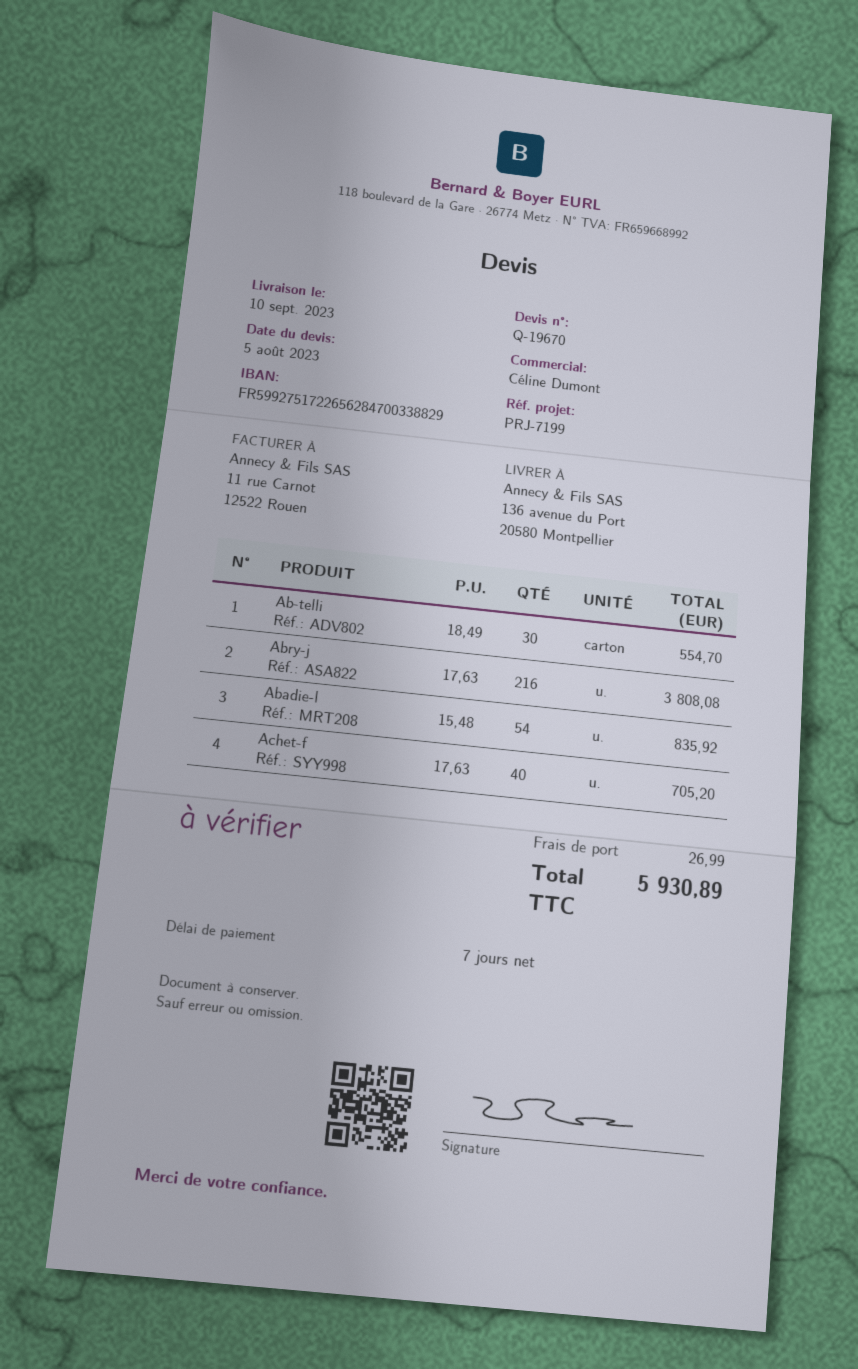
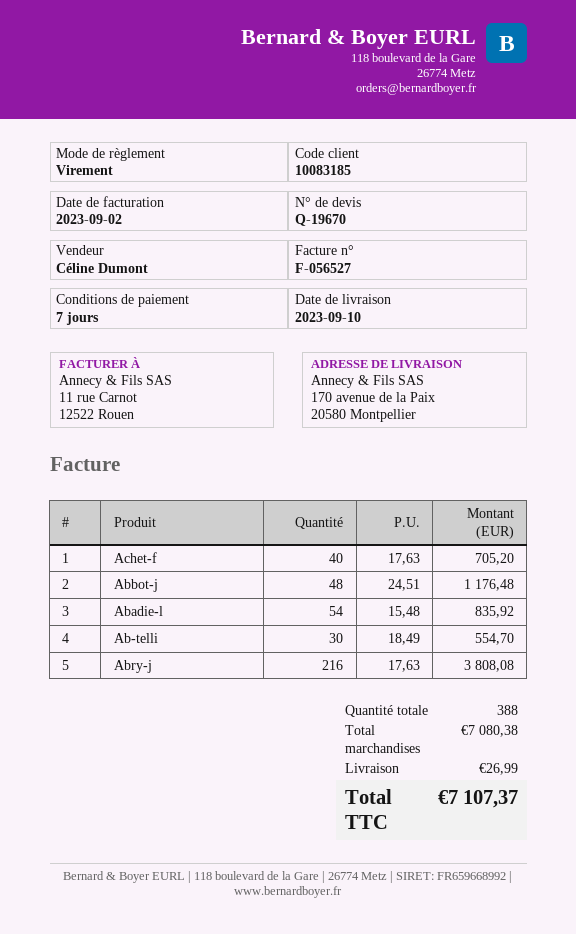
ship to: 136 avenue du Port, 20580 Montpellier -> 170 avenue de la Paix, 20580 Montpellier
Abbot-j: none -> 48 x 24.51 = 1176.48
total: 5930.89 -> 7107.37

